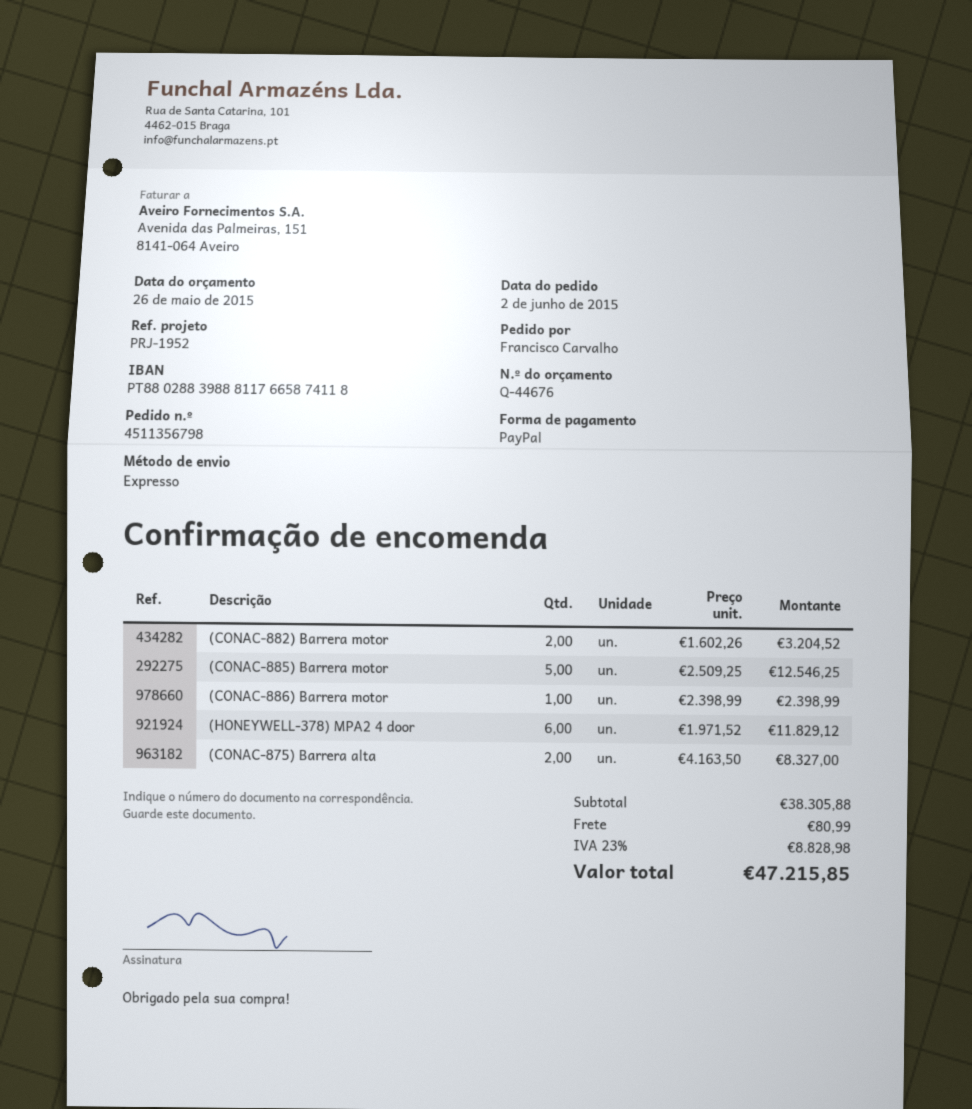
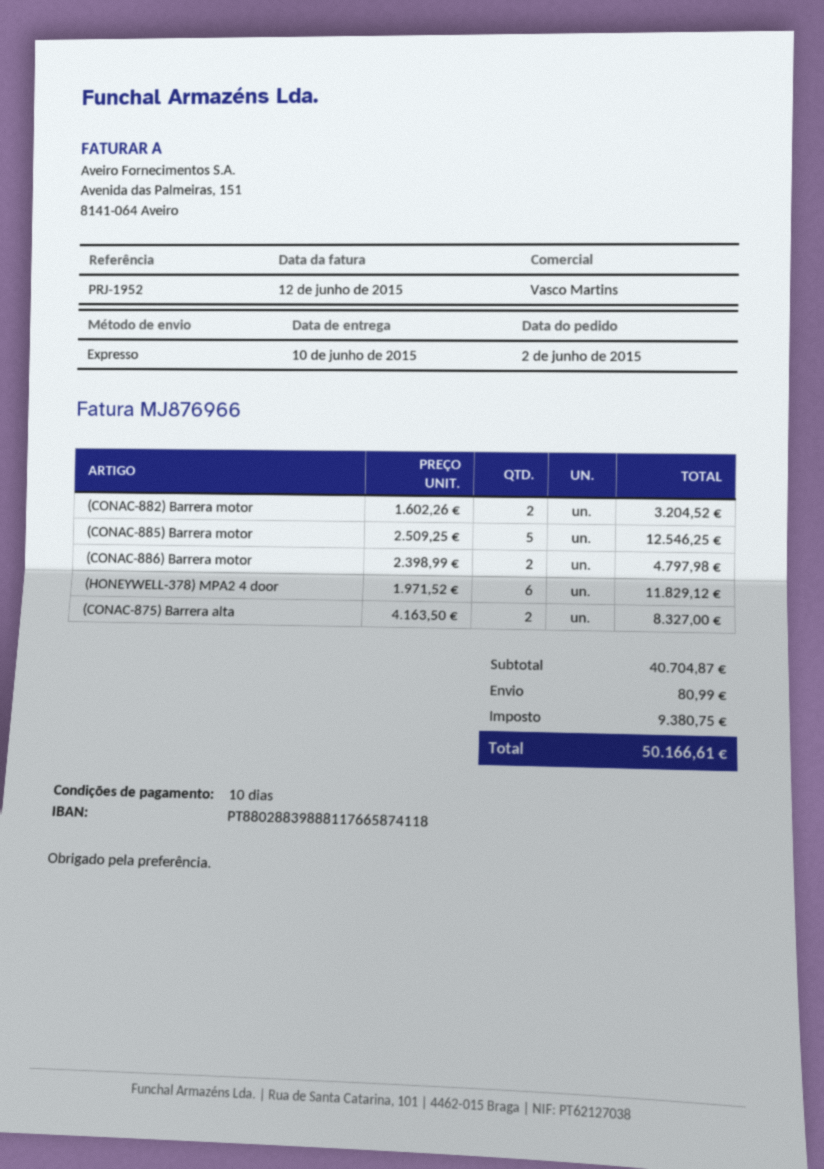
(CONAC-886) Barrera motor: 1 x 2398.99 = 2398.99 -> 2 x 2398.99 = 4797.98
subtotal: 38305.88 -> 40704.87
tax: 8828.98 -> 9380.75
total: 47215.85 -> 50166.61

